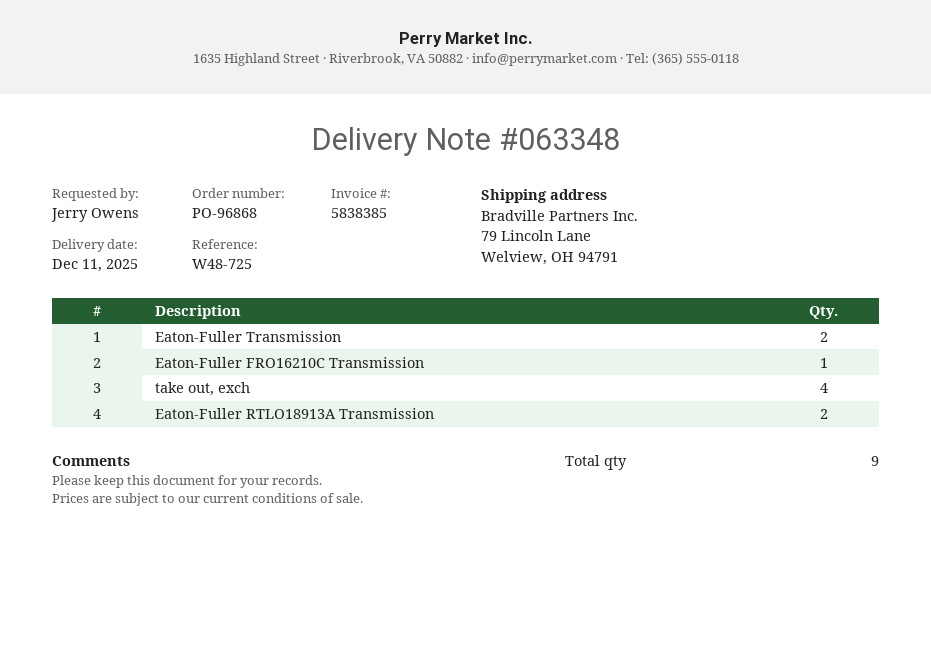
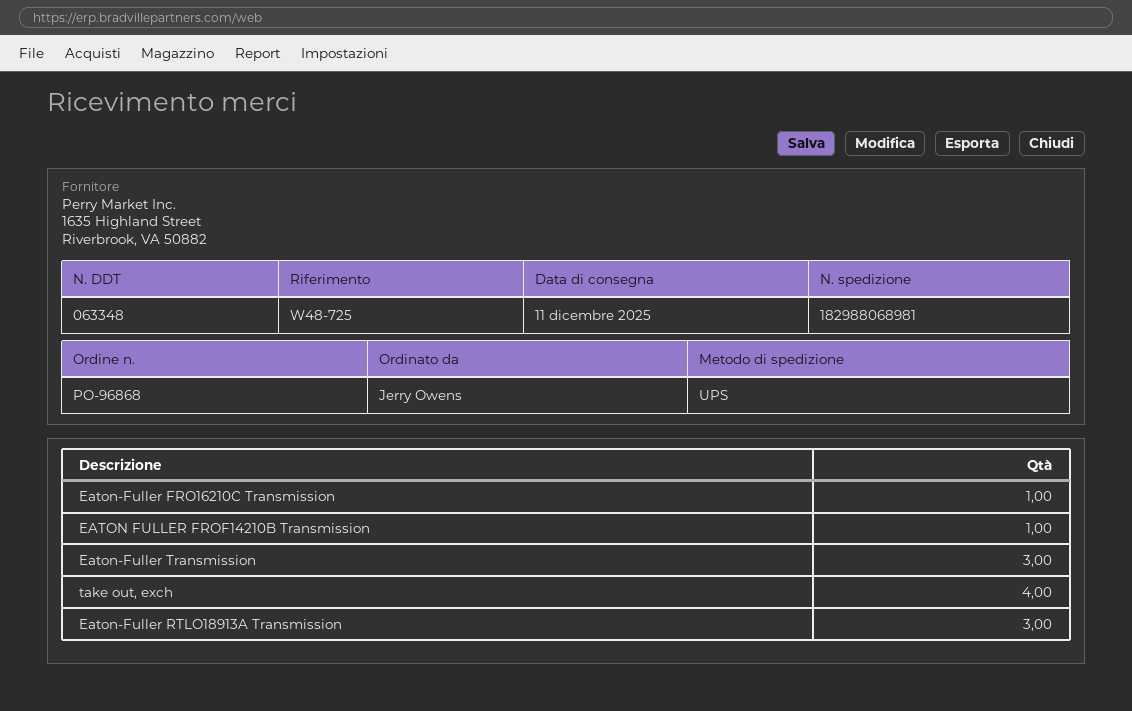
Eaton-Fuller Transmission: 2 -> 3
Eaton-Fuller RTLO18913A Transmission: 2 -> 3
EATON FULLER FROF14210B Transmission: none -> 1

